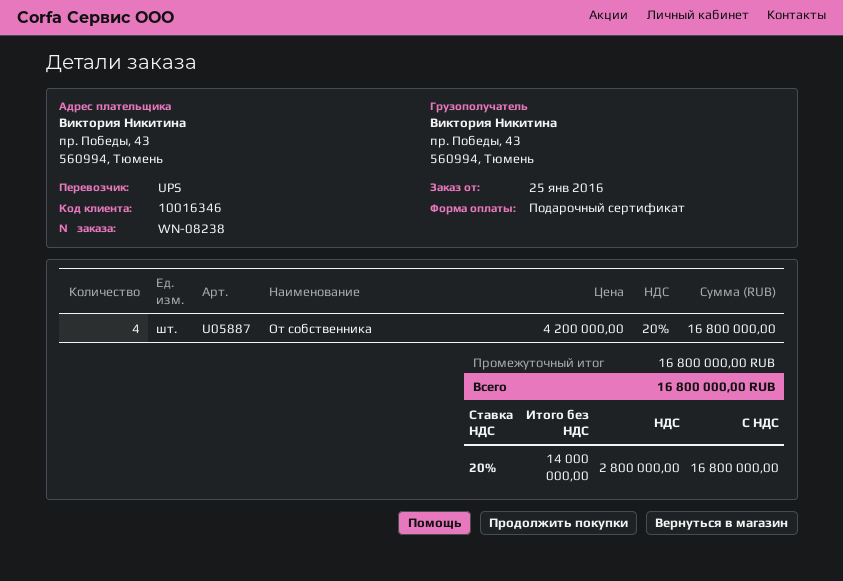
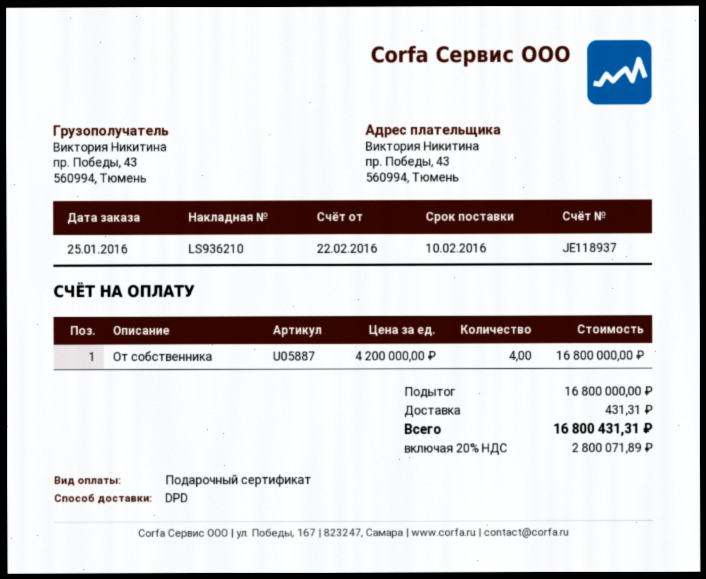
shipping method: UPS -> DPD
shipping: none -> 431.31
tax: 20% = 2800000.00 -> 20% = 2800071.89
total: 16800000.00 -> 16800431.31

